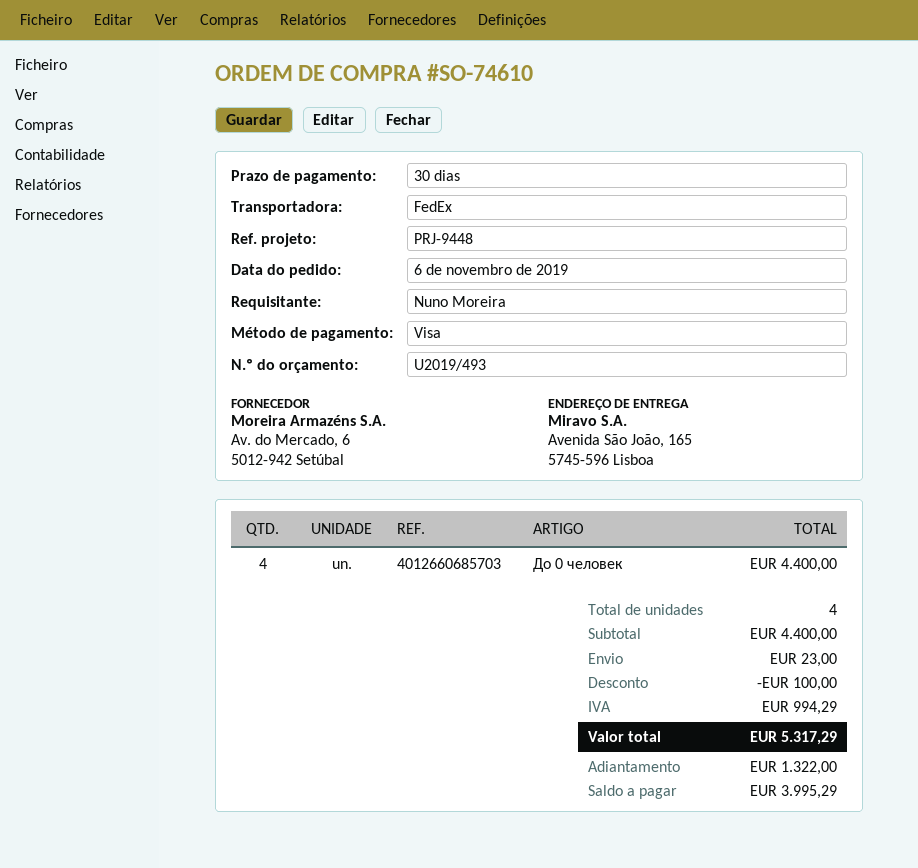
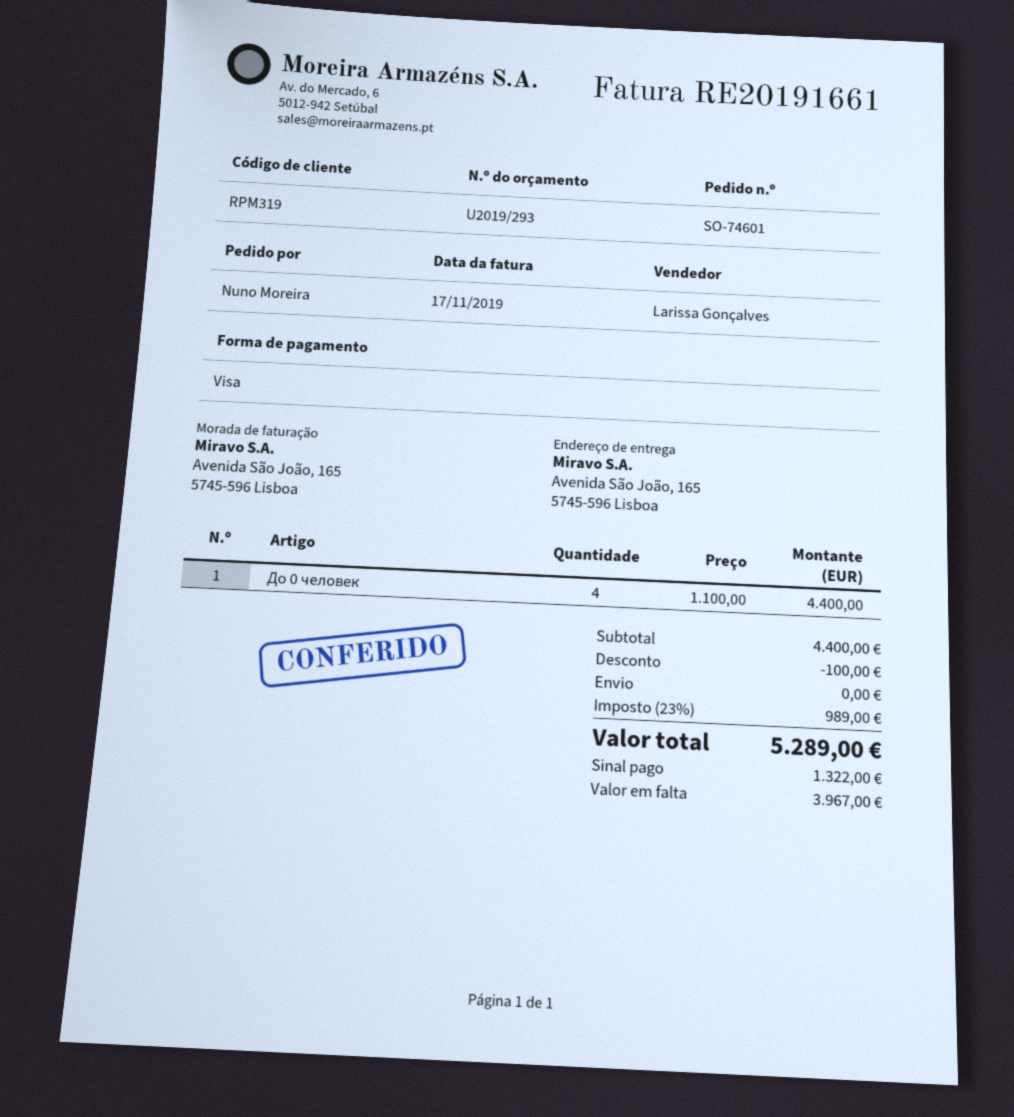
quote number: U2019/493 -> U2019/293
order number: SO-74610 -> SO-74601
shipping: 23.00 -> 0.00
tax: 994.29 -> 989.00
total: 5317.29 -> 5289.00
balance: 3995.29 -> 3967.00

